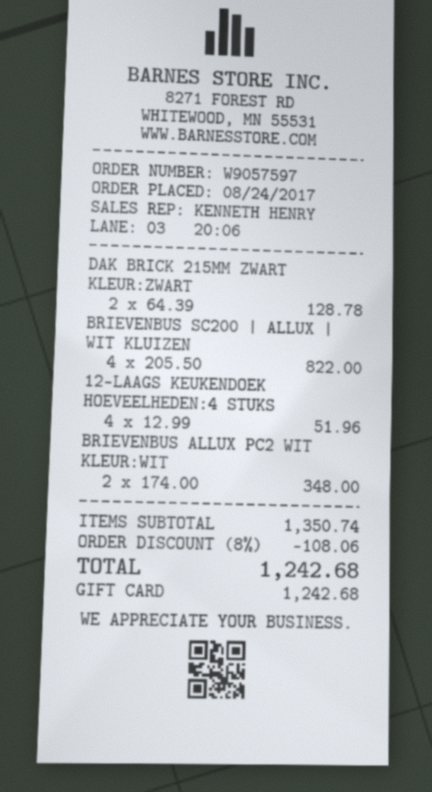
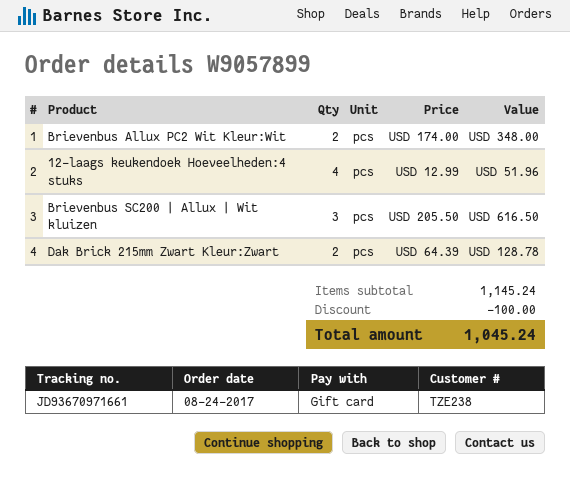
order number: W9057597 -> W9057899
BRIEVENBUS SC200 | ALLUX | WIT KLUIZEN: 4 x 205.50 = 822.00 -> 3 x 205.50 = 616.50
subtotal: 1350.74 -> 1145.24
discount: 108.06 -> 100.00
total: 1242.68 -> 1045.24

